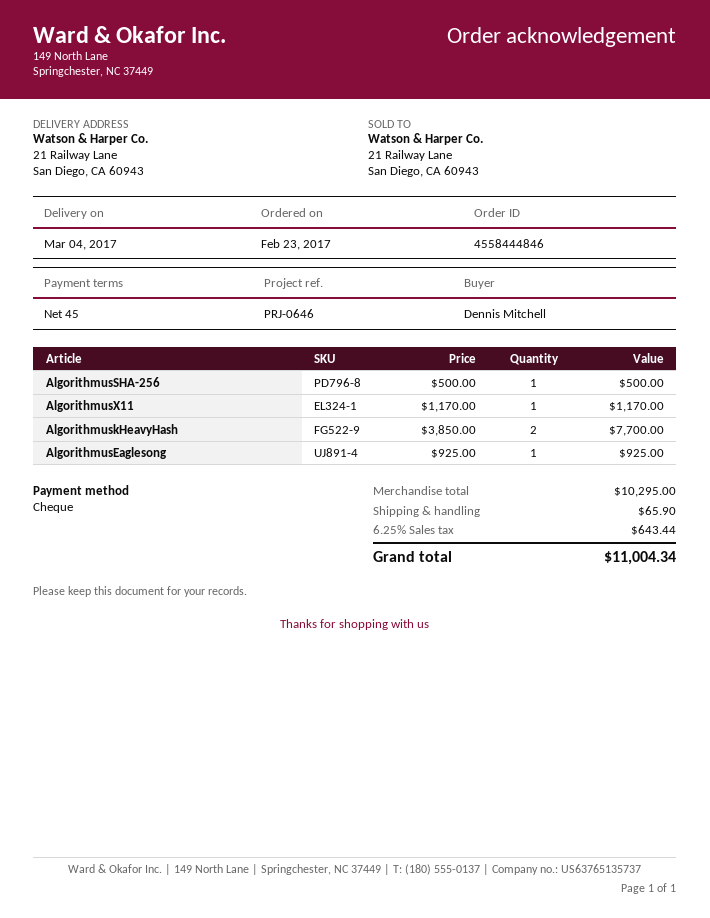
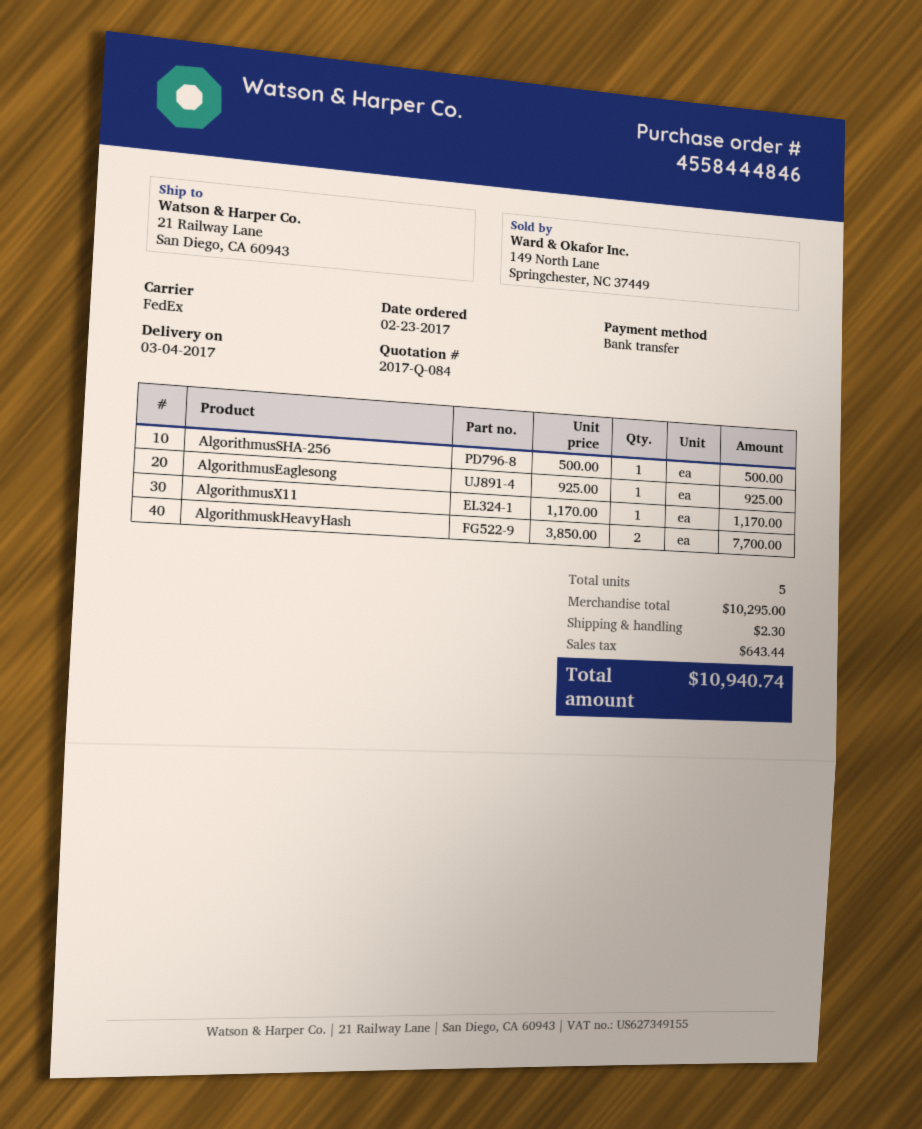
payment method: cheque -> bank transfer
shipping: 65.90 -> 2.30
total: 11004.34 -> 10940.74

